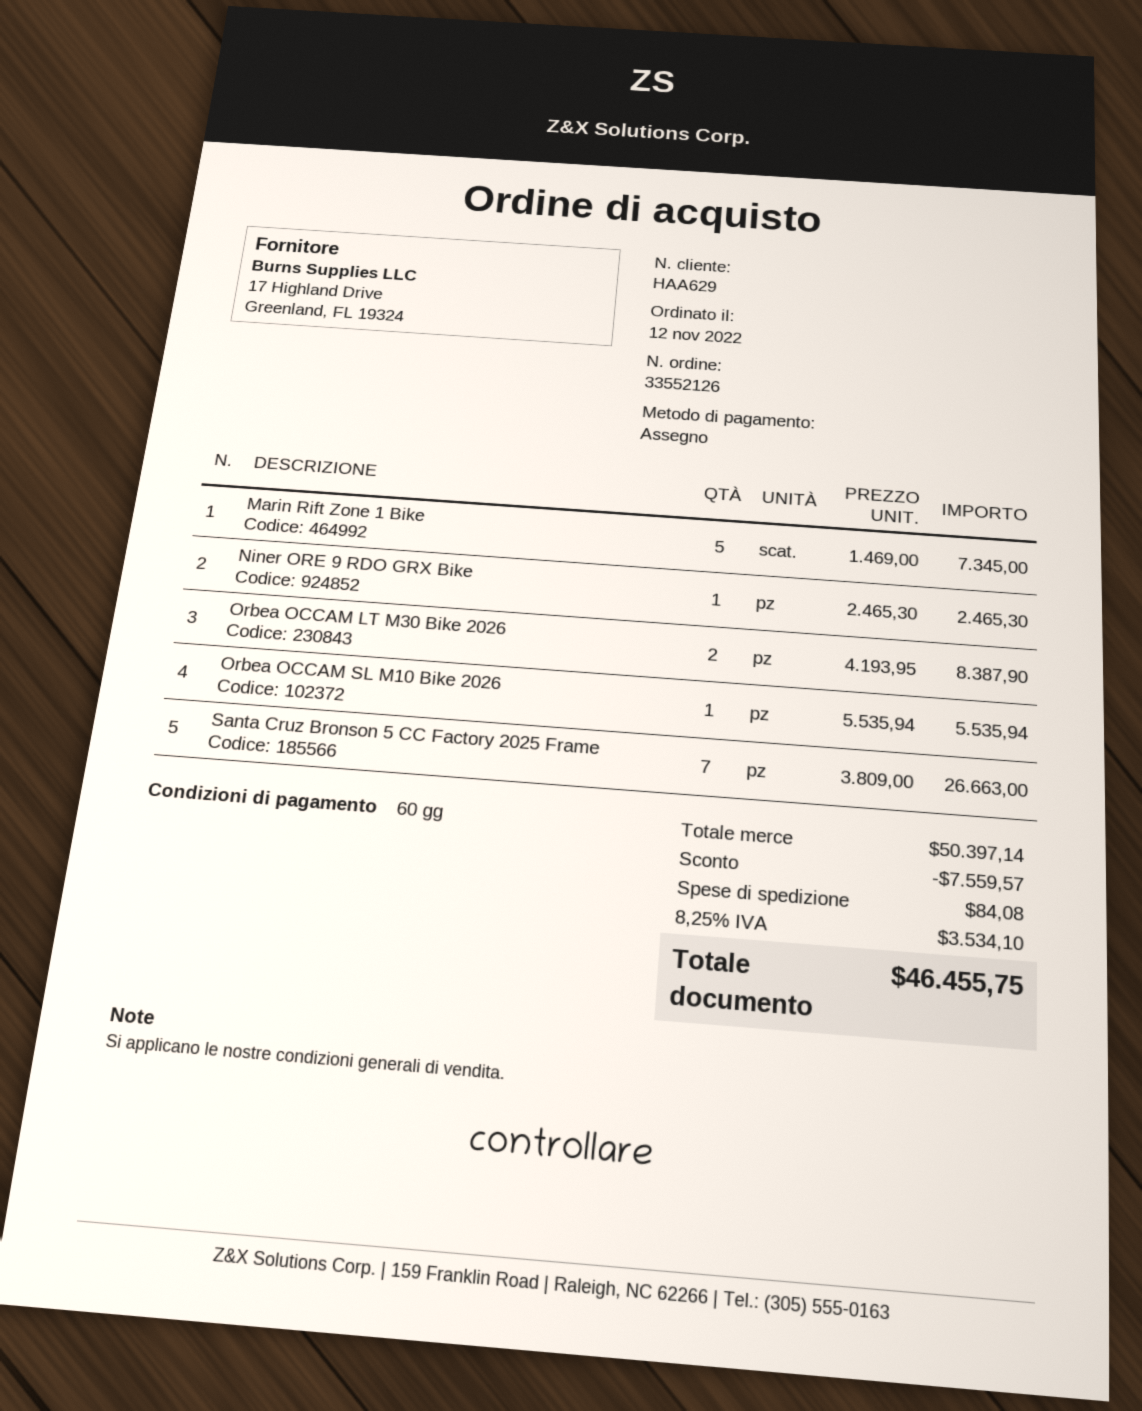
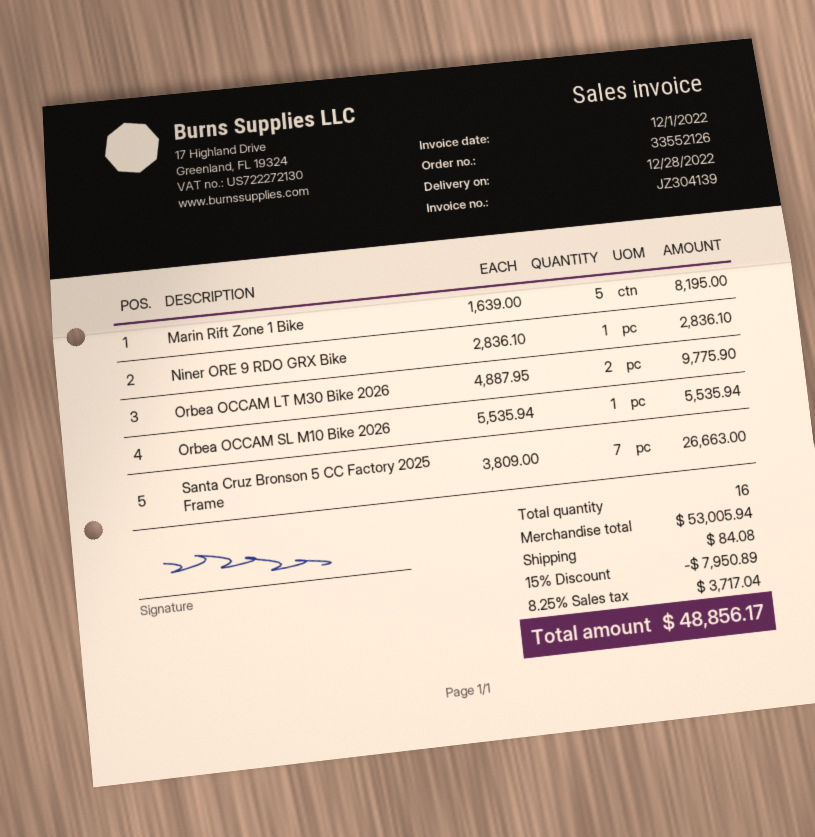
Marin Rift Zone 1 Bike: 5 x 1469.00 = 7345.00 -> 5 x 1639.00 = 8195.00
Niner ORE 9 RDO GRX Bike: 1 x 2465.30 = 2465.30 -> 1 x 2836.10 = 2836.10
Orbea OCCAM LT M30 Bike 2026: 2 x 4193.95 = 8387.90 -> 2 x 4887.95 = 9775.90
subtotal: 50397.14 -> 53005.94
discount: 7559.57 -> 7950.89
tax: 8.25% = 3534.10 -> 8.25% = 3717.04
total: 46455.75 -> 48856.17

